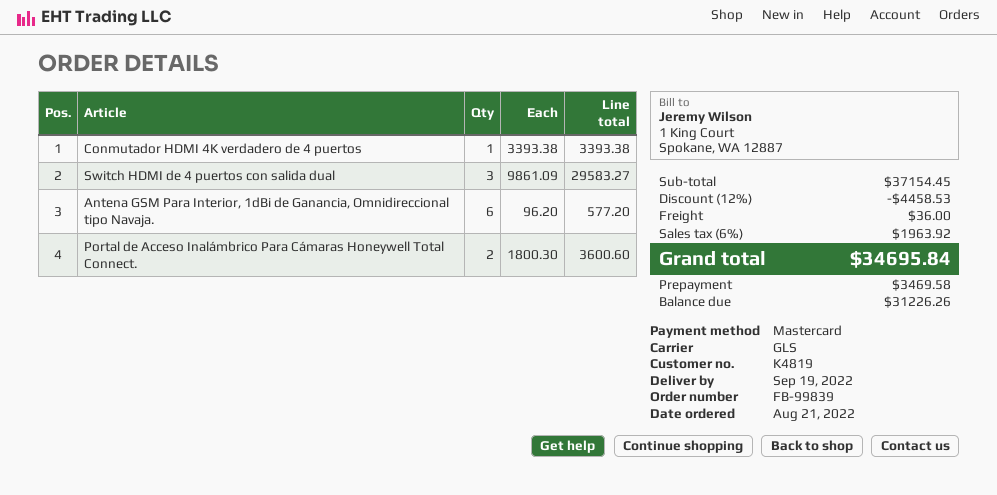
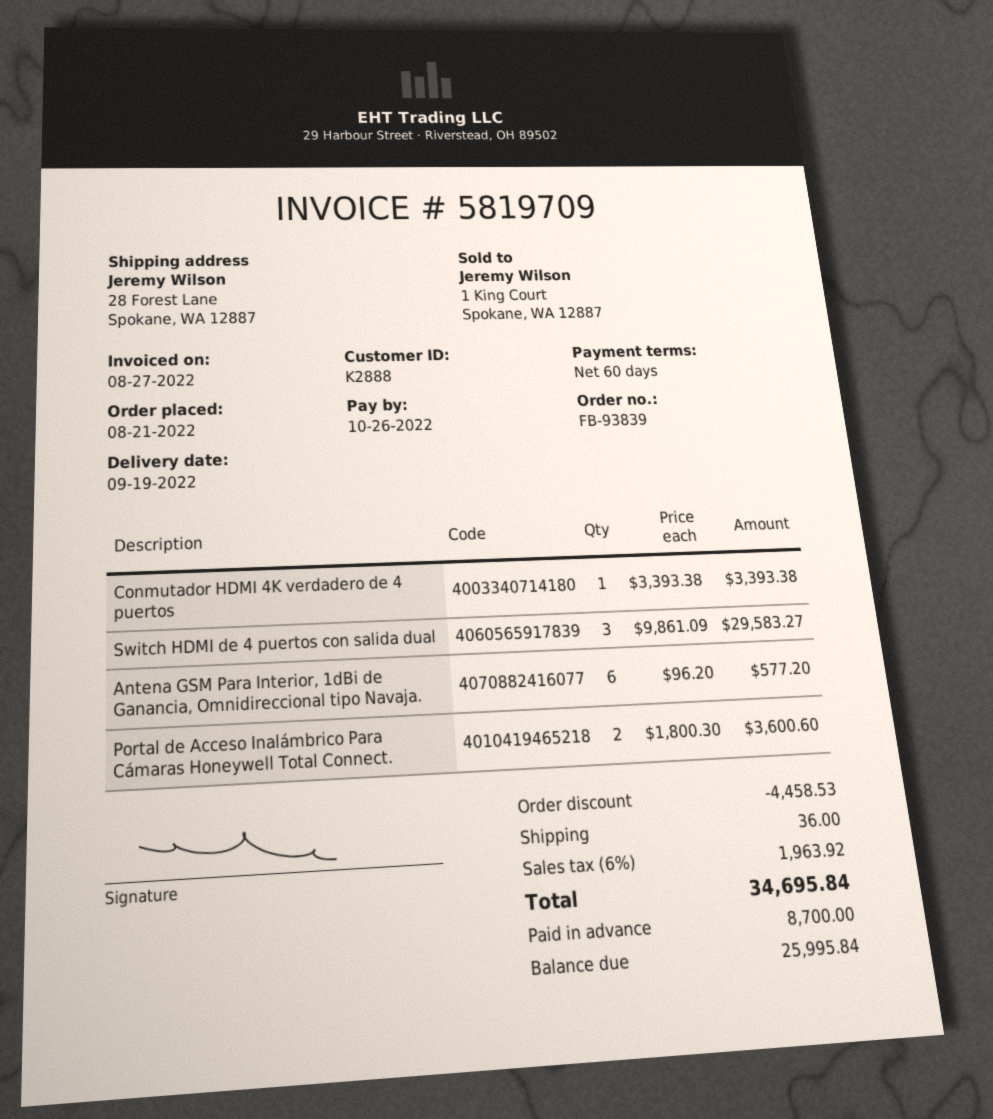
order number: FB-99839 -> FB-93839
customer number: K4819 -> K2888
deposit: 3469.58 -> 8700.00
balance: 31226.26 -> 25995.84

